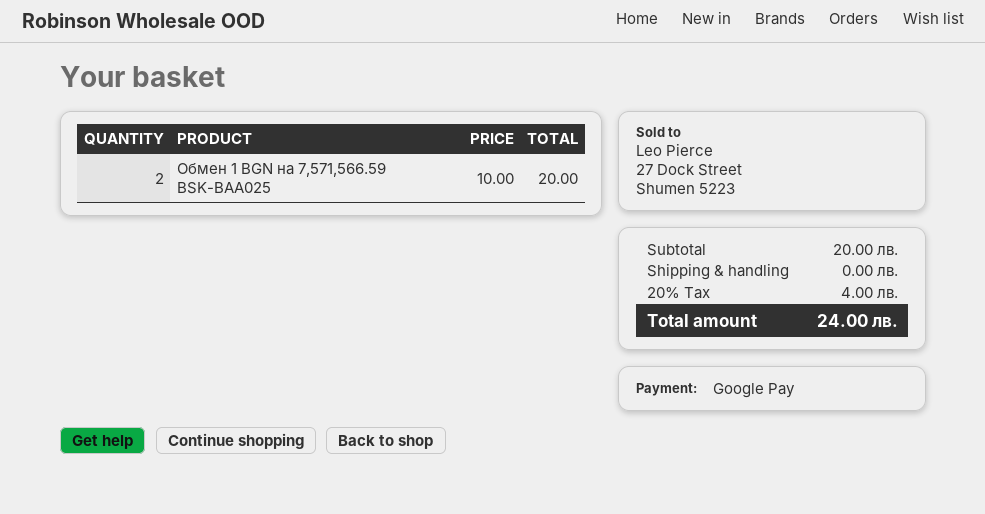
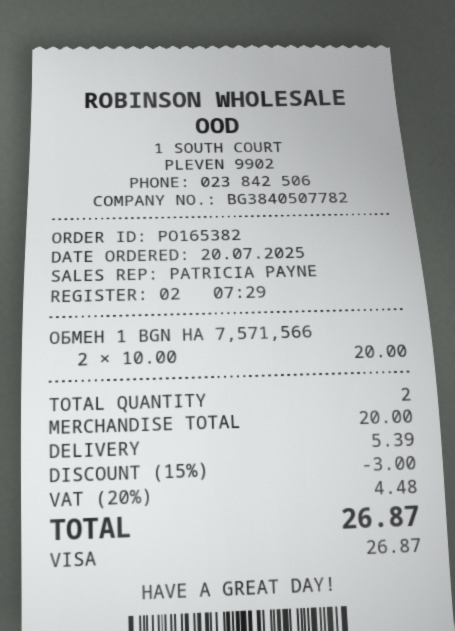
payment method: Google Pay -> Visa
discount: none -> 15% = 3.00
shipping: 0.00 -> 5.39
tax: 20% = 4.00 -> 20% = 4.48
total: 24.00 -> 26.87

